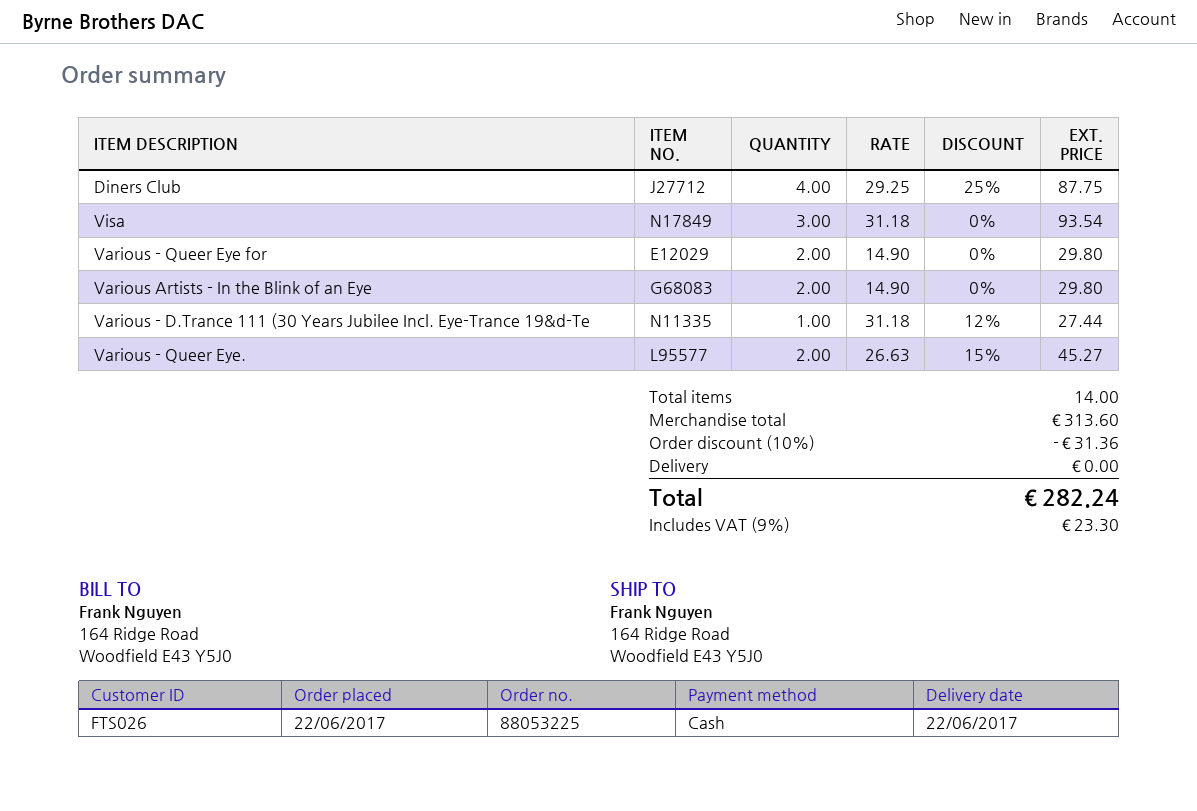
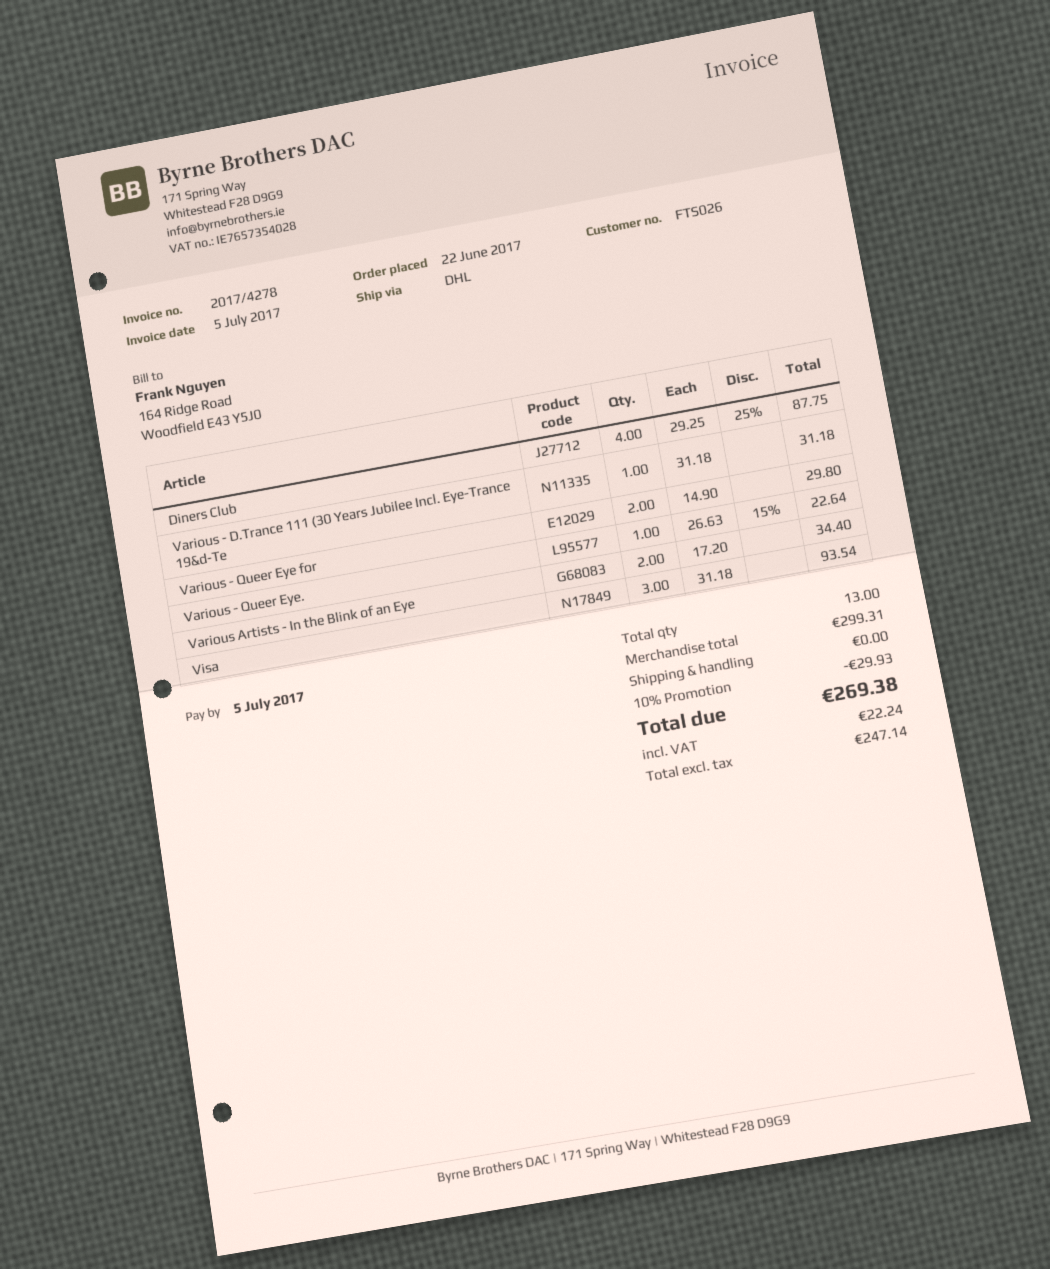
Various Artists - In the Blink of an Eye: 2 x 14.90 = 29.80 -> 2 x 17.20 = 34.40
Various - D.Trance 111 (30 Years Jubilee Incl. Eye-Trance 19&d-Te: 1 x 31.18 - 12% = 27.44 -> 1 x 31.18 = 31.18
Various - Queer Eye.: 2 x 26.63 - 15% = 45.27 -> 1 x 26.63 - 15% = 22.64
total quantity: 14 -> 13
subtotal: 313.60 -> 299.31
discount: 10% = 31.36 -> 10% = 29.93
tax: 23.30 -> 22.24
total: 282.24 -> 269.38

